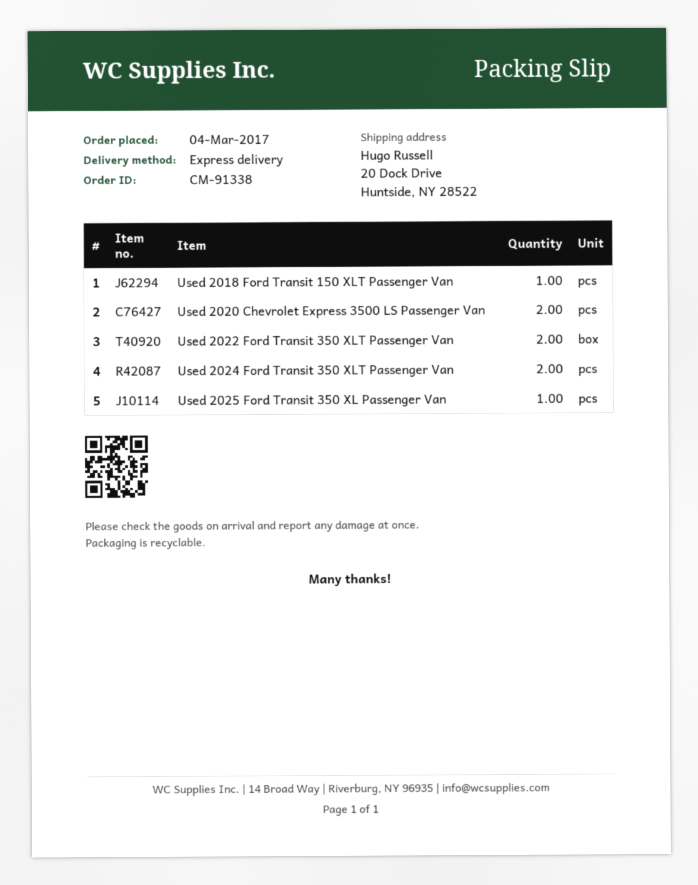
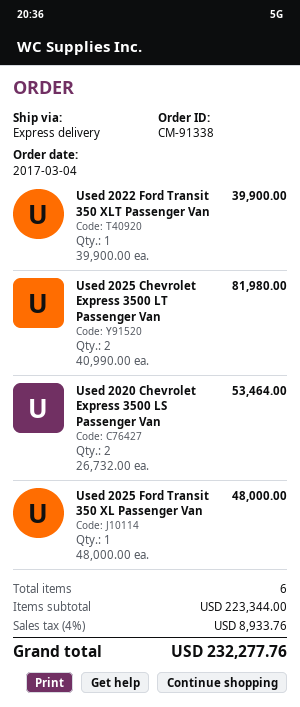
Used 2018 Ford Transit 150 XLT Passenger Van: 1 -> none
Used 2022 Ford Transit 350 XLT Passenger Van: 2 -> 1
Used 2024 Ford Transit 350 XLT Passenger Van: 2 -> none
Used 2025 Chevrolet Express 3500 LT Passenger Van: none -> 2

